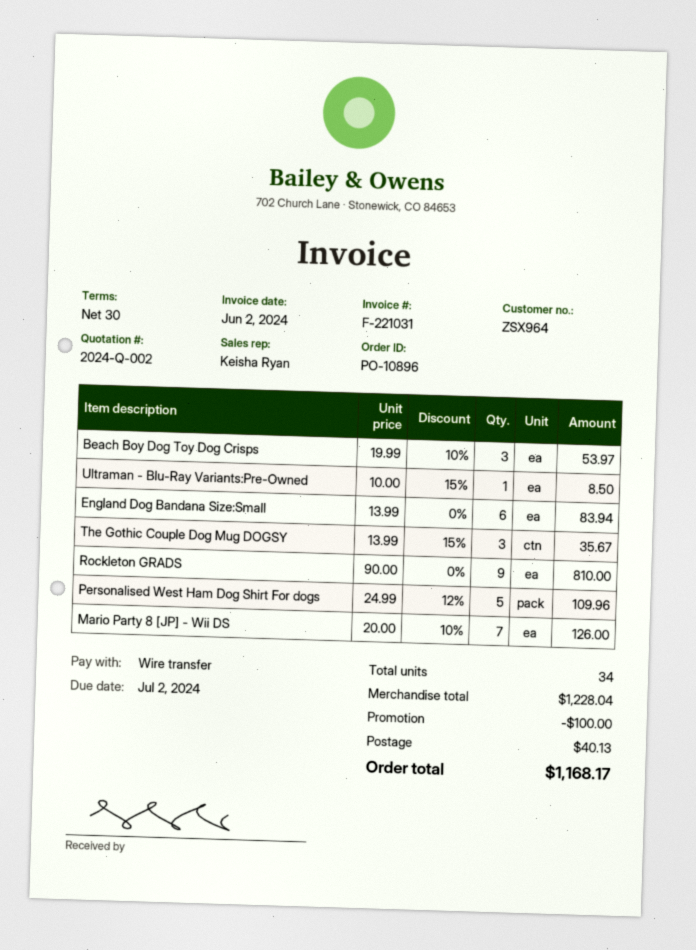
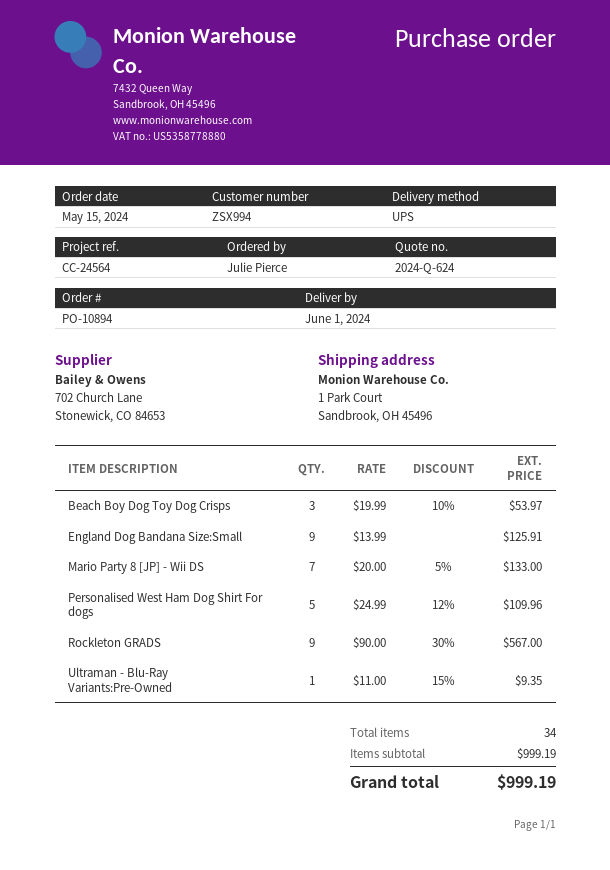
quote number: 2024-Q-002 -> 2024-Q-624
order number: PO-10896 -> PO-10894
customer number: ZSX964 -> ZSX994
Ultraman - Blu-Ray Variants:Pre-Owned: 1 x 10.00 - 15% = 8.50 -> 1 x 11.00 - 15% = 9.35
England Dog Bandana Size:Small: 6 x 13.99 = 83.94 -> 9 x 13.99 = 125.91
The Gothic Couple Dog Mug DOGSY: 3 x 13.99 - 15% = 35.67 -> none
Rockleton GRADS: 9 x 90.00 = 810.00 -> 9 x 90.00 - 30% = 567.00
Mario Party 8 [JP] - Wii DS: 7 x 20.00 - 10% = 126.00 -> 7 x 20.00 - 5% = 133.00
subtotal: 1228.04 -> 999.19
discount: 100.00 -> none
shipping: 40.13 -> none
total: 1168.17 -> 999.19

